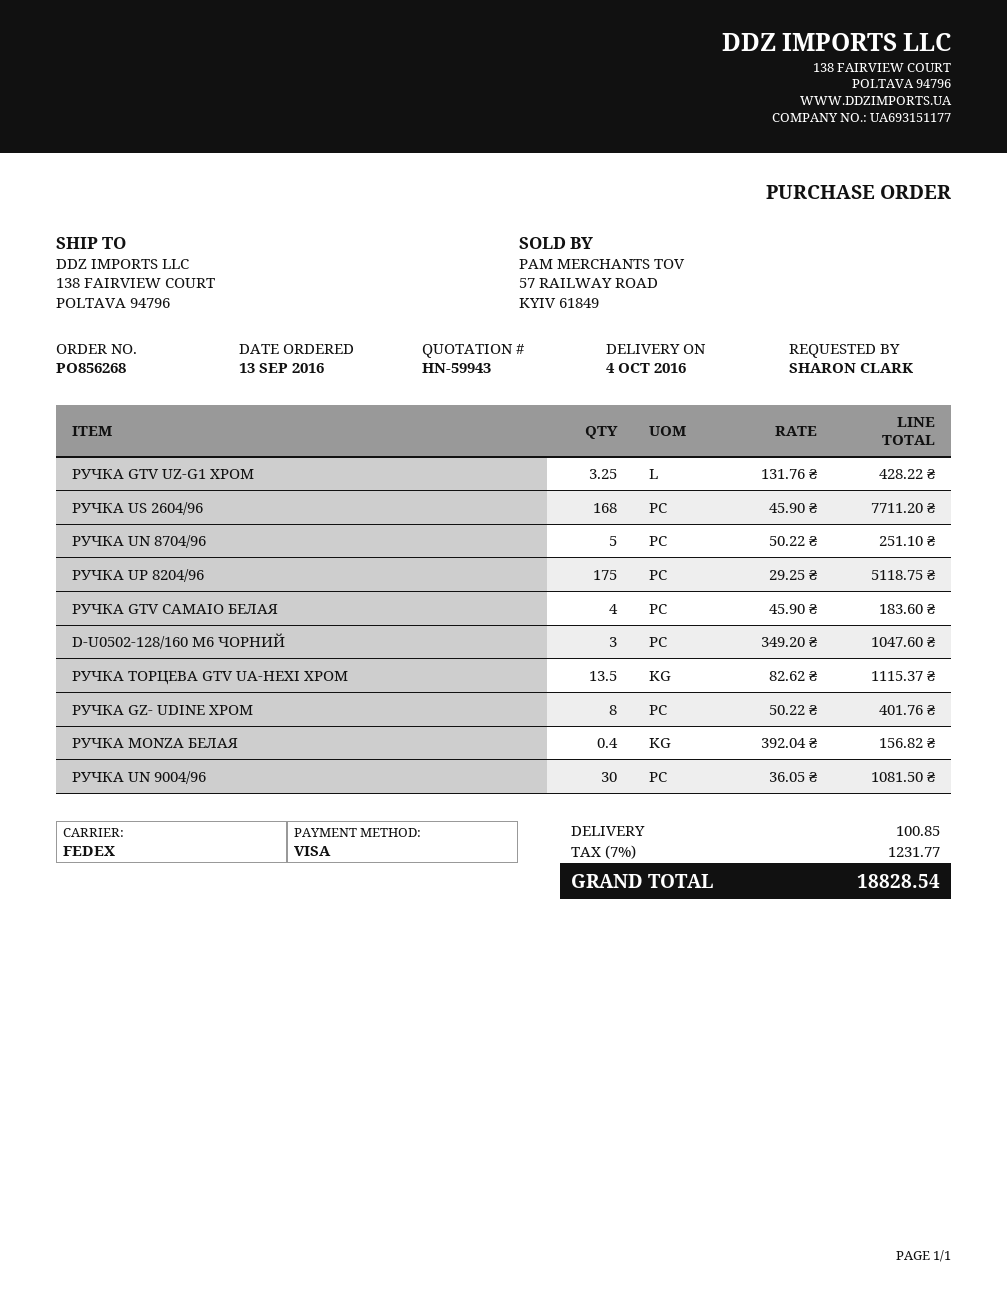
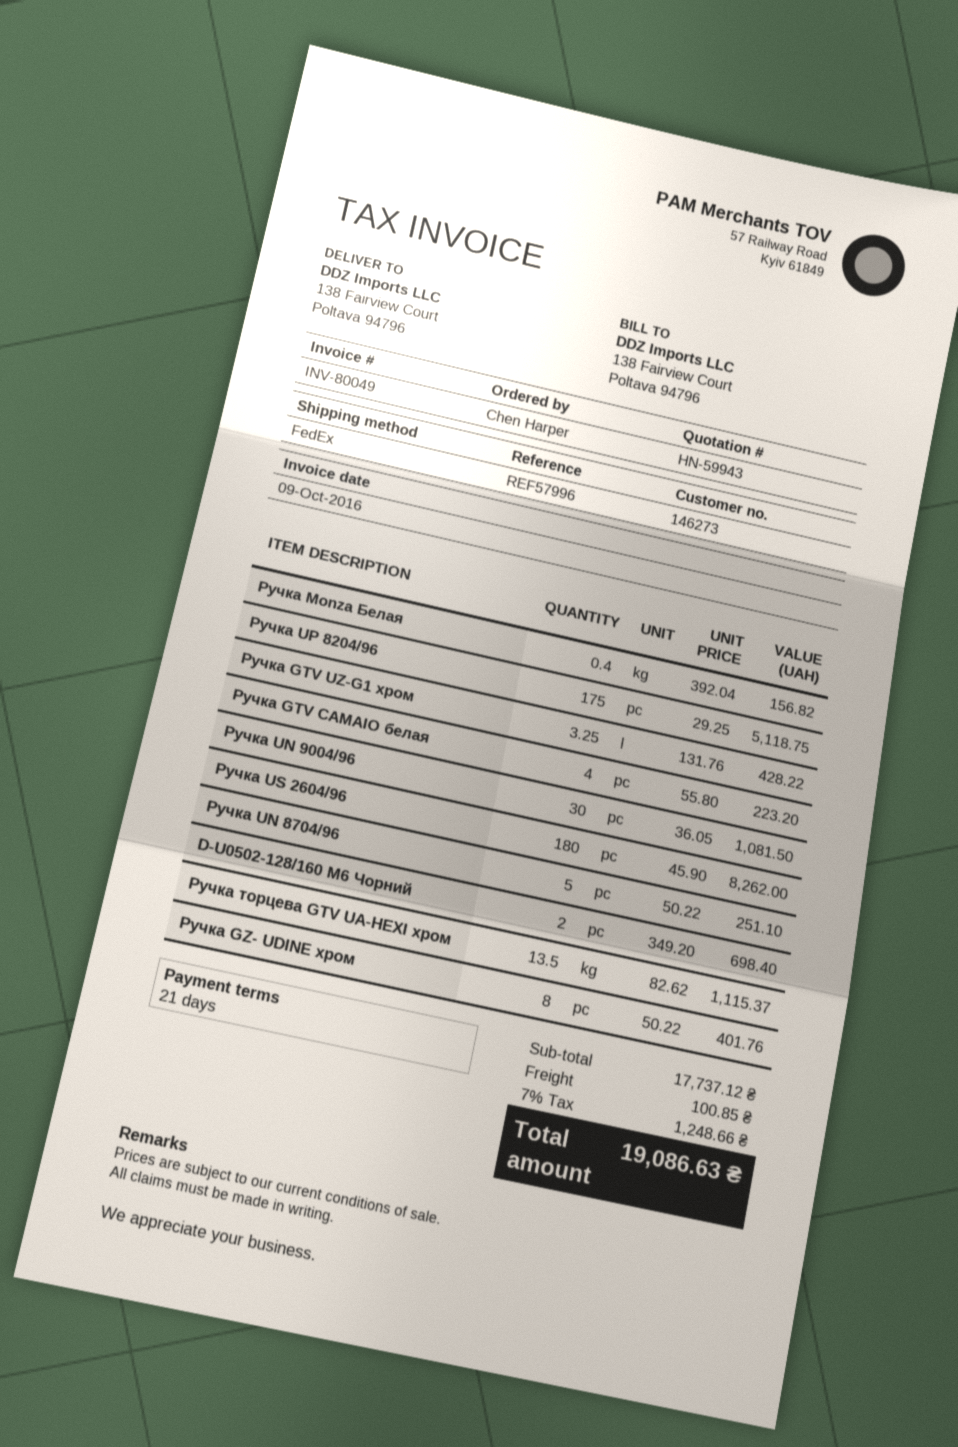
ordered by: SHARON CLARK -> Chen Harper
РУЧКА US 2604/96: 168 x 45.90 = 7711.20 -> 180 x 45.90 = 8262.00
РУЧКА GTV CAMAIO БЕЛАЯ: 4 x 45.90 = 183.60 -> 4 x 55.80 = 223.20
D-U0502-128/160 M6 ЧОРНИЙ: 3 x 349.20 = 1047.60 -> 2 x 349.20 = 698.40
tax: 7% = 1231.77 -> 7% = 1248.66
total: 18828.54 -> 19086.63

